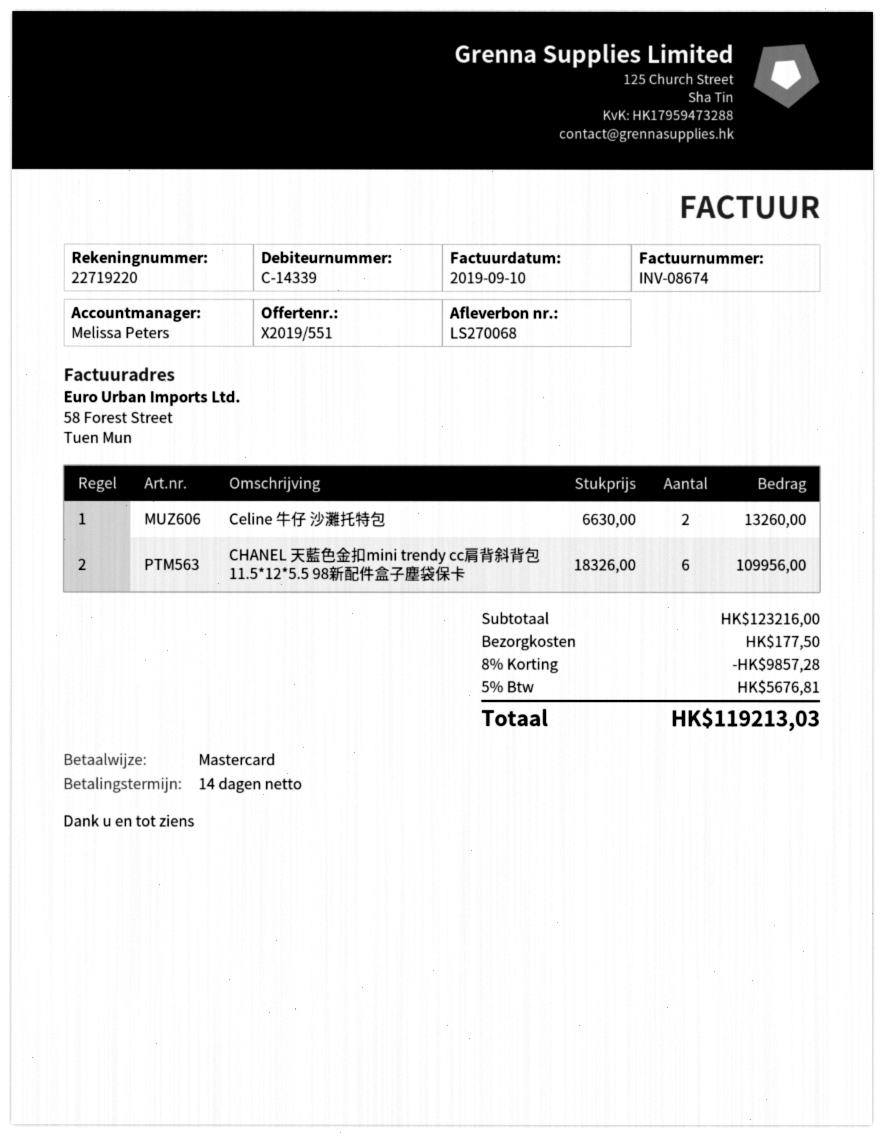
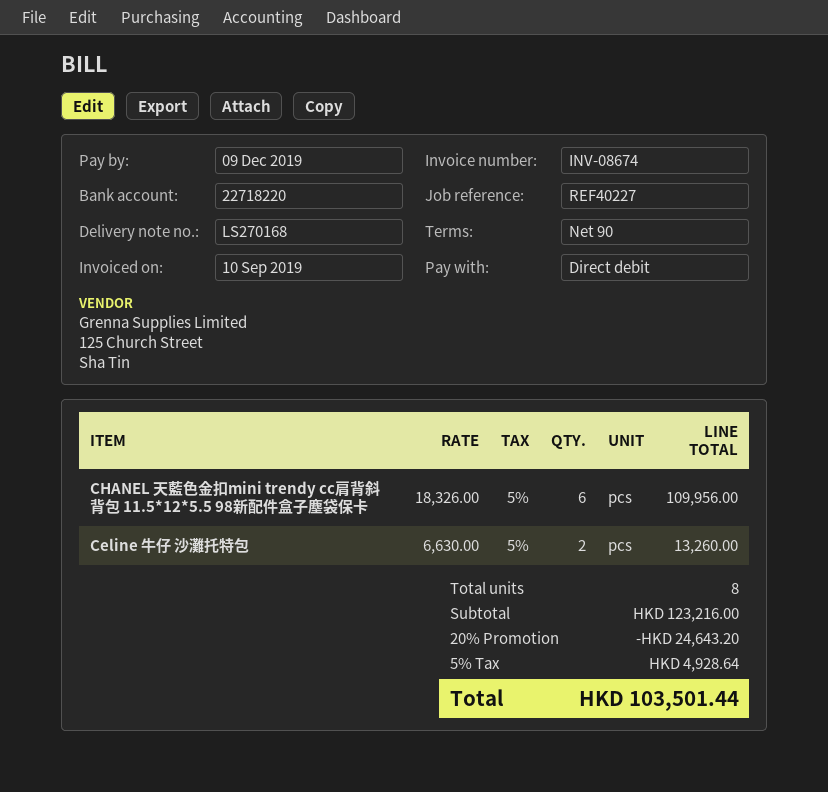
delivery note number: LS270068 -> LS270168
payment terms: 14 days -> 90 days
payment method: Mastercard -> direct debit
bank account: 22719220 -> 22718220
discount: 8% = 9857.28 -> 20% = 24643.20
shipping: 177.50 -> none
tax: 5% = 5676.81 -> 5% = 4928.64
total: 119213.03 -> 103501.44

